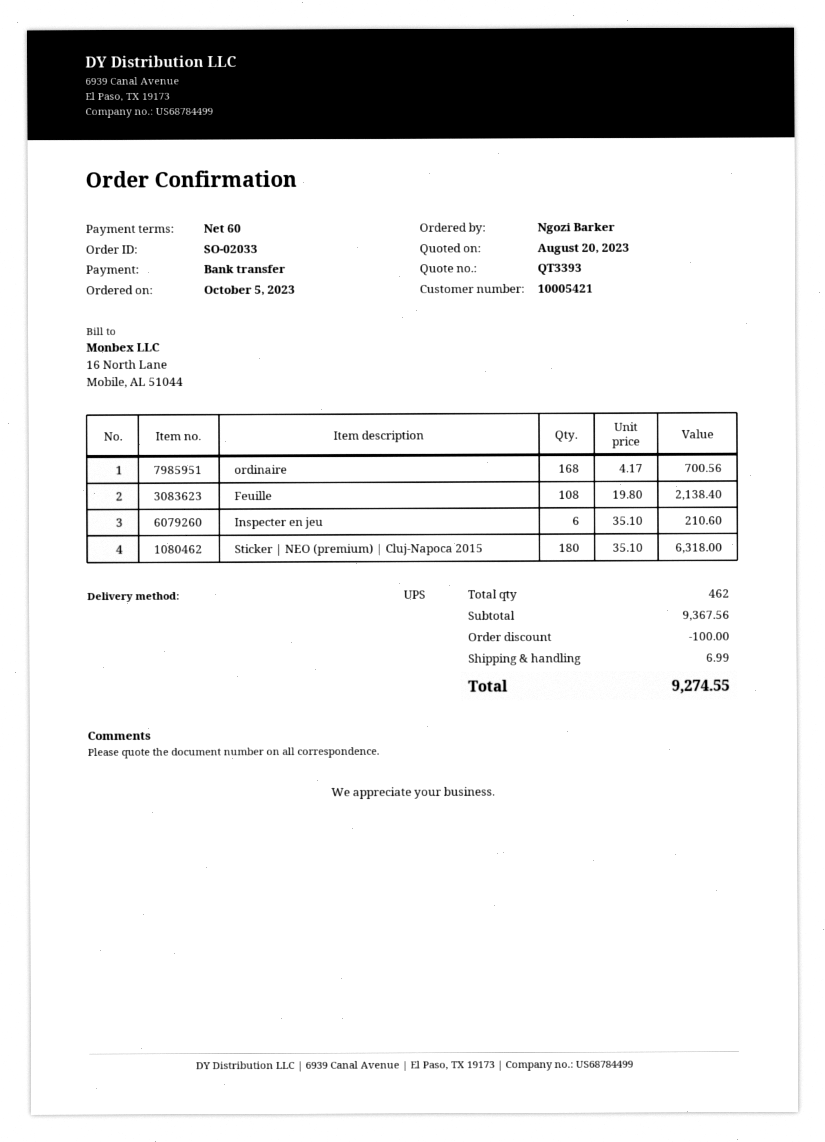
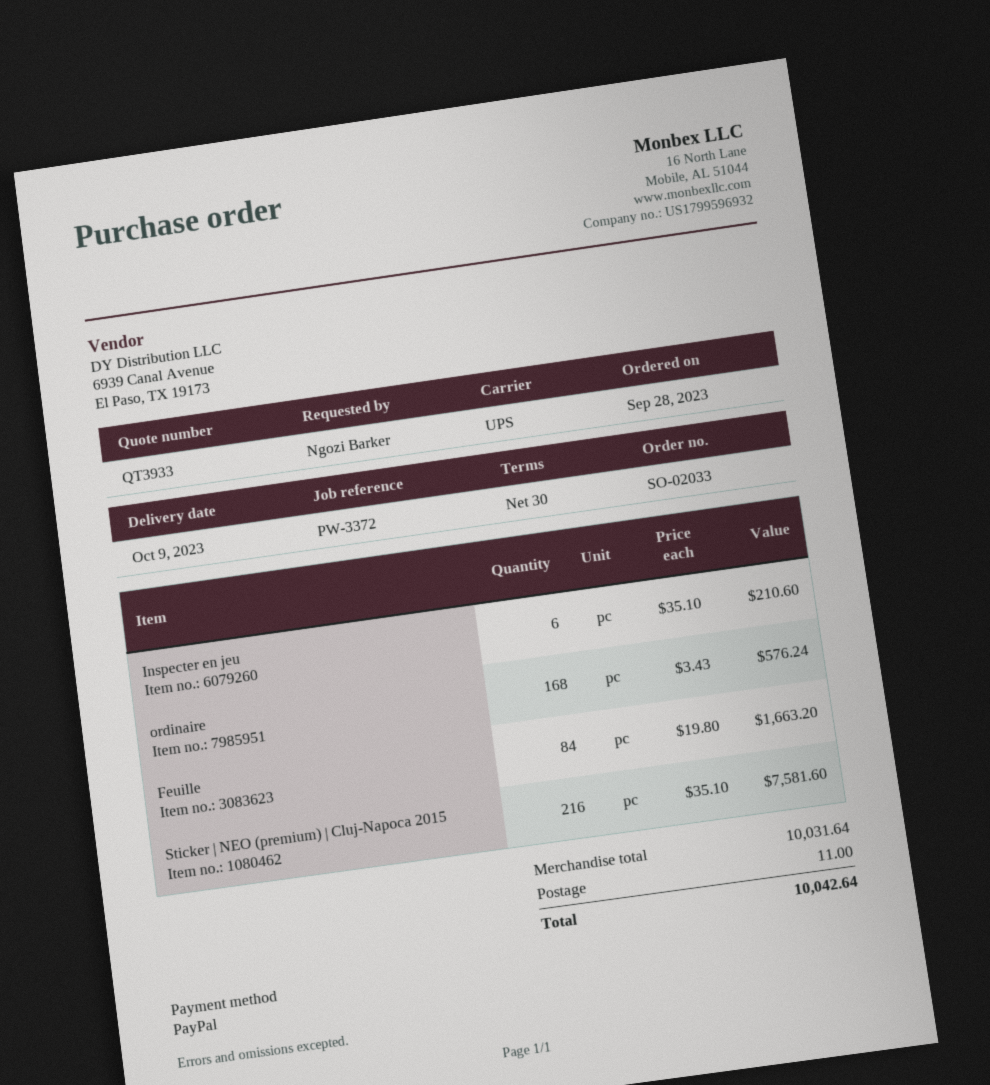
quote number: QT3393 -> QT3933
order date: 2023-10-05 -> 2023-09-28
payment terms: 60 days -> 30 days
payment method: bank transfer -> PayPal
ordinaire: 168 x 4.17 = 700.56 -> 168 x 3.43 = 576.24
Feuille: 108 x 19.80 = 2138.40 -> 84 x 19.80 = 1663.20
Sticker | NEO (premium) | Cluj-Napoca 2015: 180 x 35.10 = 6318.00 -> 216 x 35.10 = 7581.60
subtotal: 9367.56 -> 10031.64
discount: 100.00 -> none
shipping: 6.99 -> 11.00
total: 9274.55 -> 10042.64

